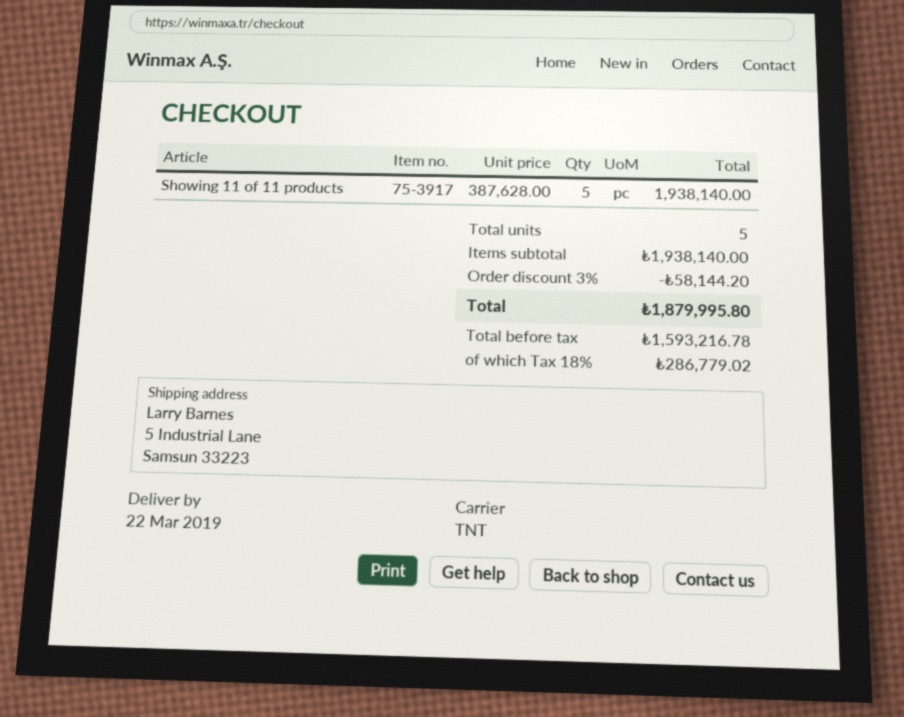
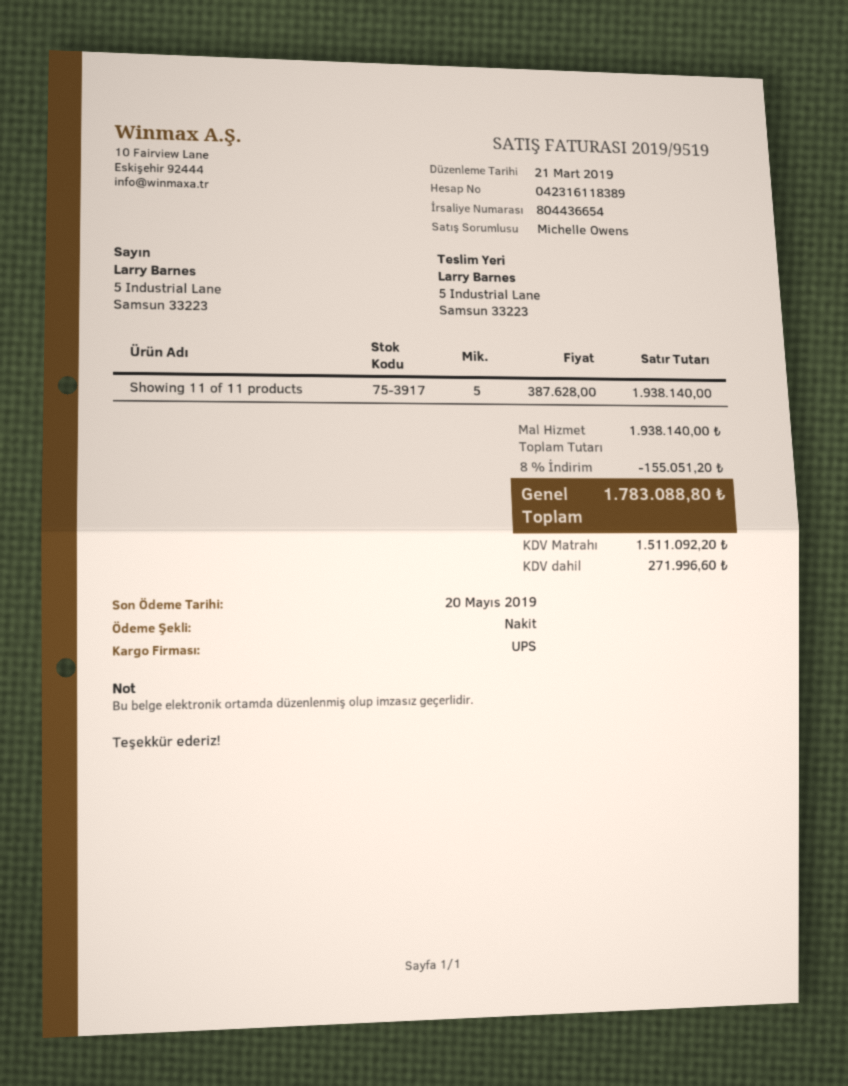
shipping method: TNT -> UPS
discount: 3% = 58144.20 -> 8% = 155051.20
net: 1593216.78 -> 1511092.20
tax: 286779.02 -> 271996.60
total: 1879995.80 -> 1783088.80

